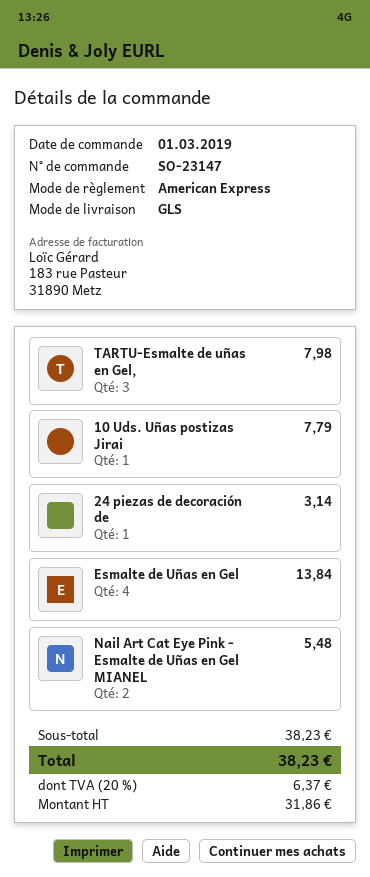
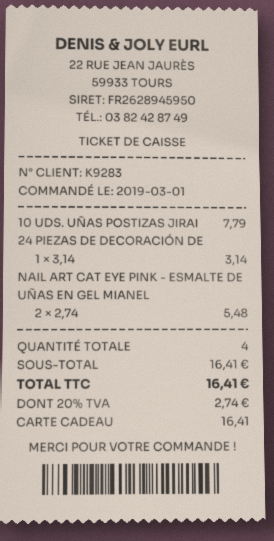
payment method: American Express -> gift card
TARTU-Esmalte de uñas en Gel,: 3 for 7.98 -> none
Esmalte de Uñas en Gel: 4 for 13.84 -> none
subtotal: 38.23 -> 16.41
tax: 20% = 6.37 -> 20% = 2.74
total: 38.23 -> 16.41

